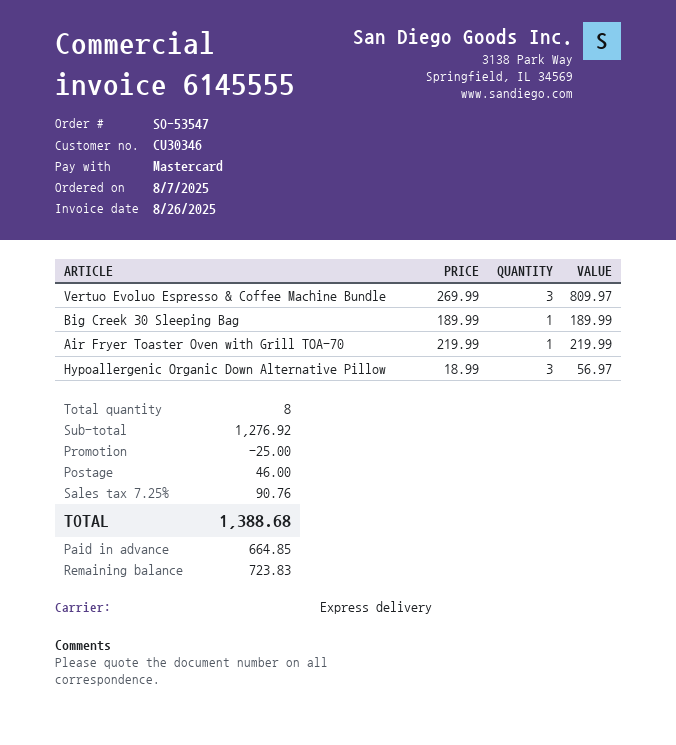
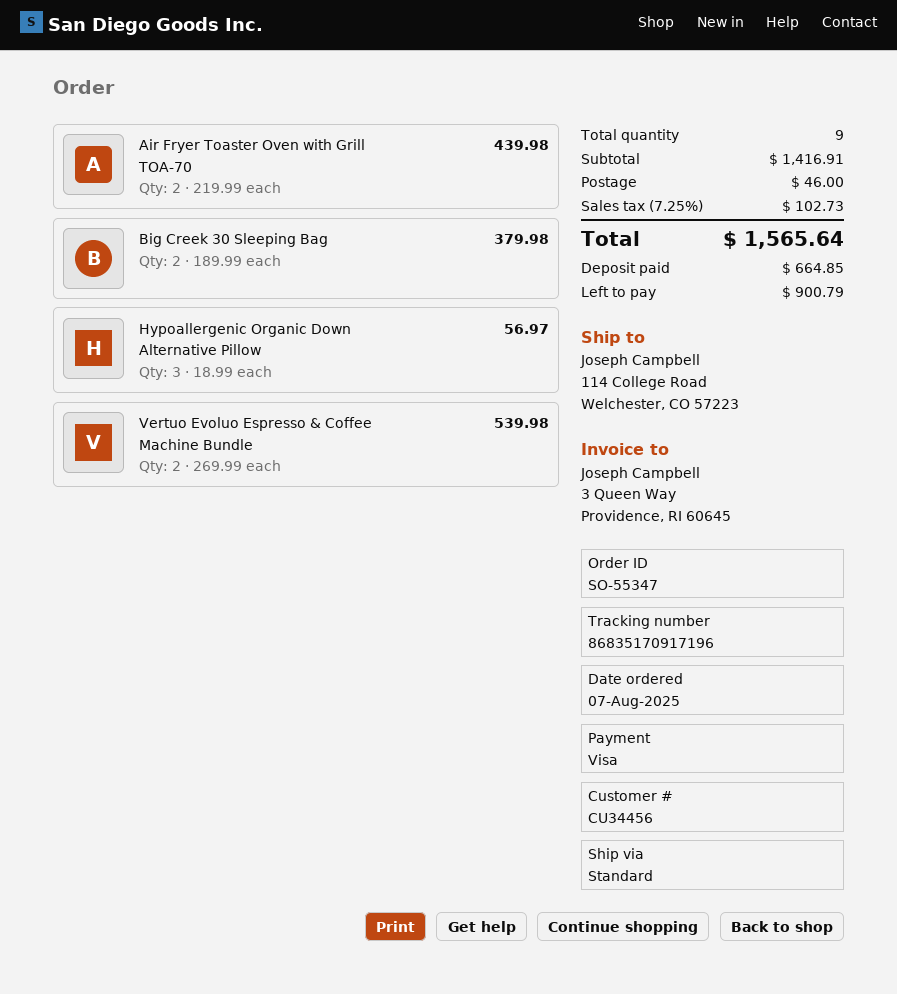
order number: SO-53547 -> SO-55347
customer number: CU30346 -> CU34456
payment method: Mastercard -> Visa
shipping method: express -> standard
Vertuo Evoluo Espresso & Coffee Machine Bundle: 3 x 269.99 = 809.97 -> 2 x 269.99 = 539.98
Big Creek 30 Sleeping Bag: 1 x 189.99 = 189.99 -> 2 x 189.99 = 379.98
Air Fryer Toaster Oven with Grill TOA-70: 1 x 219.99 = 219.99 -> 2 x 219.99 = 439.98
total quantity: 8 -> 9
subtotal: 1276.92 -> 1416.91
discount: 25.00 -> none
tax: 7.25% = 90.76 -> 7.25% = 102.73
total: 1388.68 -> 1565.64
balance: 723.83 -> 900.79

